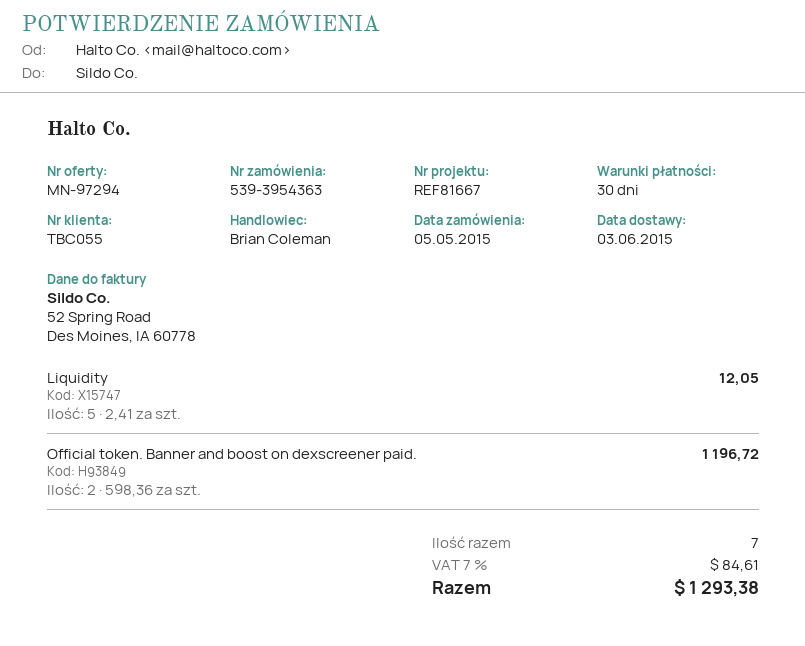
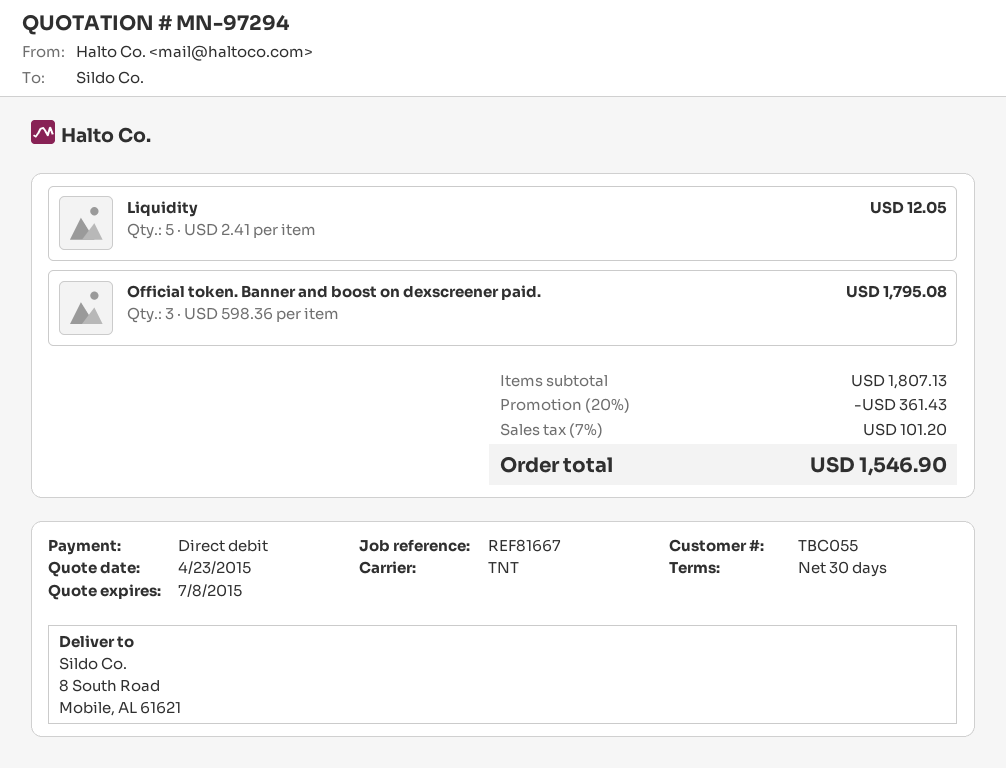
Official token. Banner and boost on dexscreener paid.: 2 x 598.36 = 1196.72 -> 3 x 598.36 = 1795.08
discount: none -> 20% = 361.43
tax: 7% = 84.61 -> 7% = 101.20
total: 1293.38 -> 1546.90

